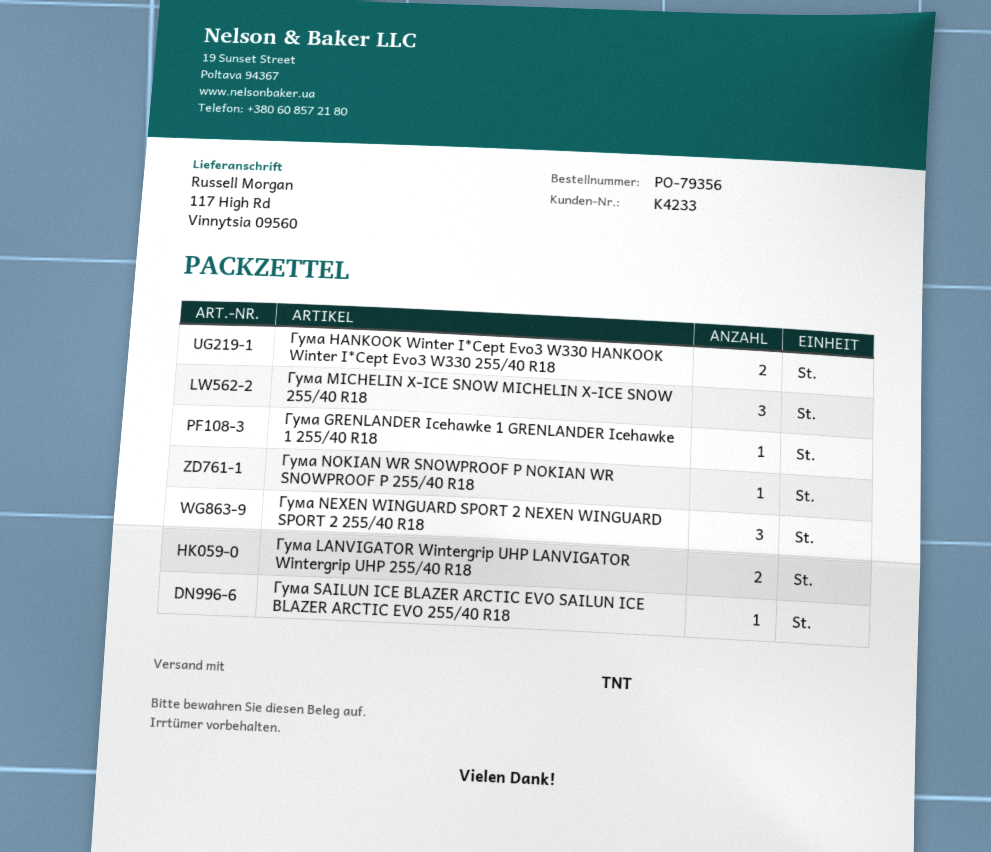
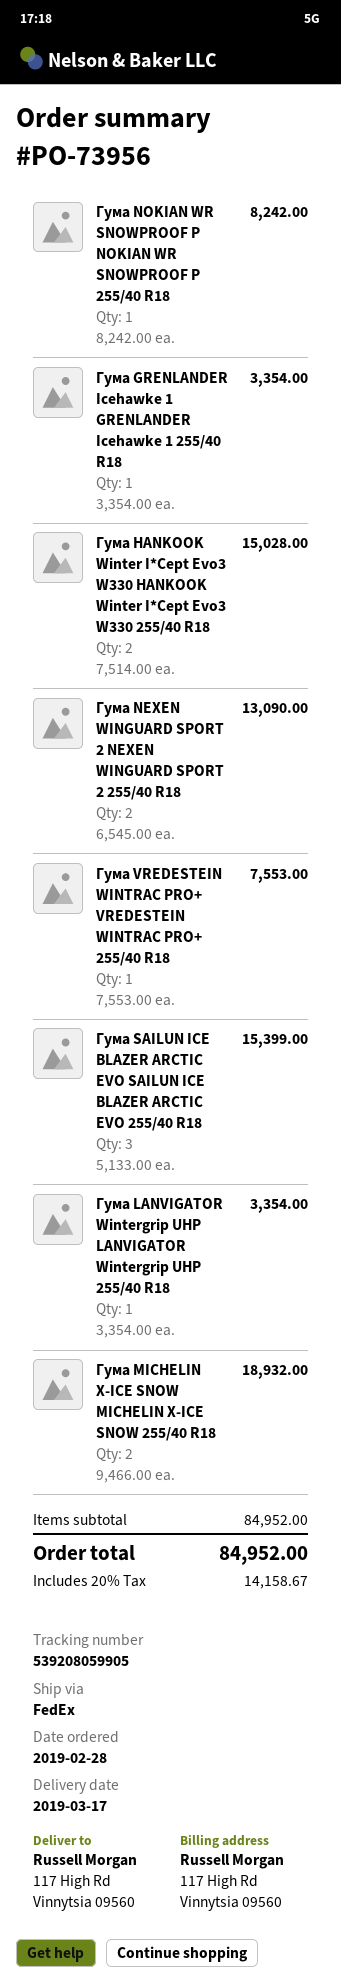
order number: PO-79356 -> PO-73956
shipping method: TNT -> FedEx
Гума MICHELIN X-ICE SNOW MICHELIN X-ICE SNOW 255/40 R18: 3 -> 2
Гума NEXEN WINGUARD SPORT 2 NEXEN WINGUARD SPORT 2 255/40 R18: 3 -> 2
Гума LANVIGATOR Wintergrip UHP LANVIGATOR Wintergrip UHP 255/40 R18: 2 -> 1
Гума SAILUN ICE BLAZER ARCTIC EVO SAILUN ICE BLAZER ARCTIC EVO 255/40 R18: 1 -> 3
Гума VREDESTEIN WINTRAC PRO+ VREDESTEIN WINTRAC PRO+ 255/40 R18: none -> 1

